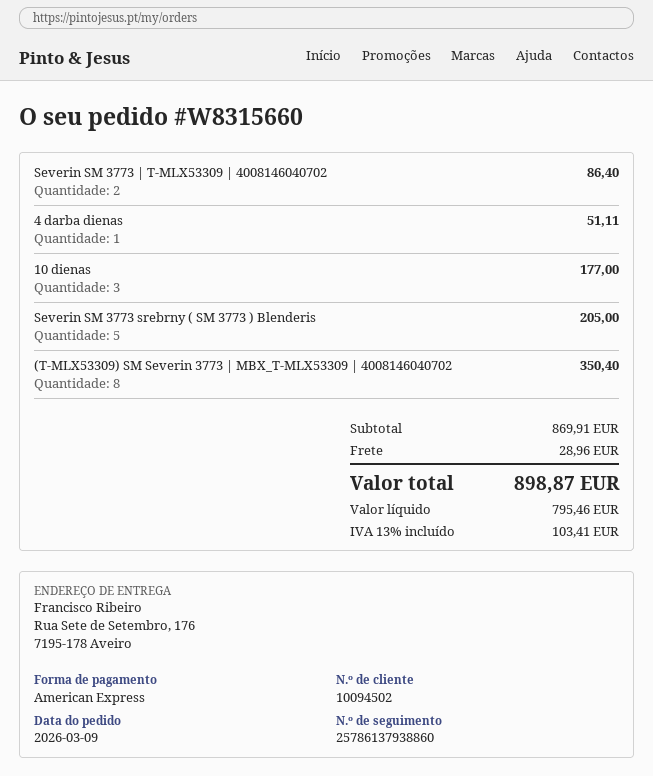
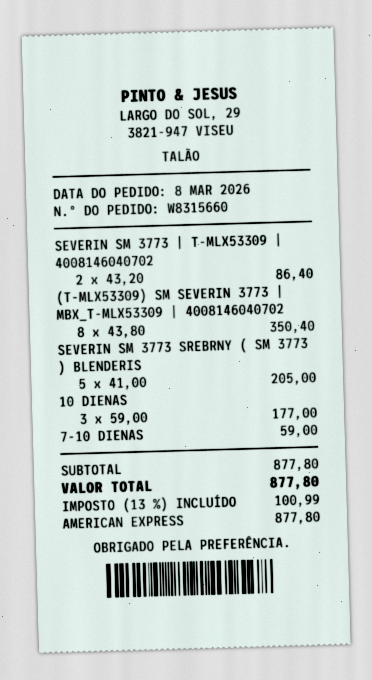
order date: 2026-03-09 -> 2026-03-08
4 darba dienas: 1 for 51.11 -> none
7-10 DIENAS: none -> 1 for 59.00
subtotal: 869.91 -> 877.80
shipping: 28.96 -> none
tax: 13% = 103.41 -> 13% = 100.99
total: 898.87 -> 877.80

